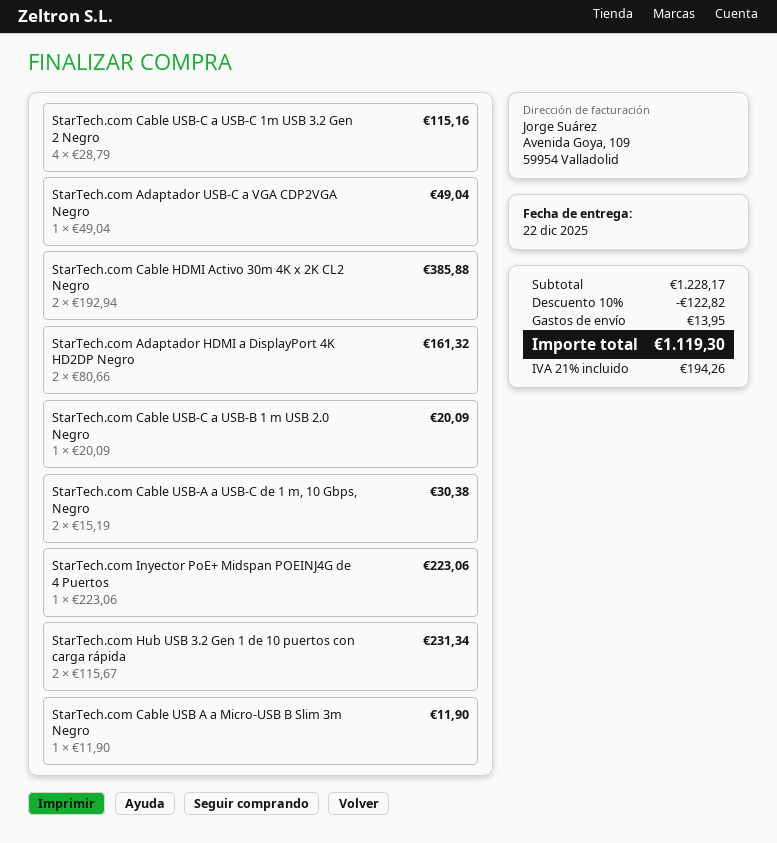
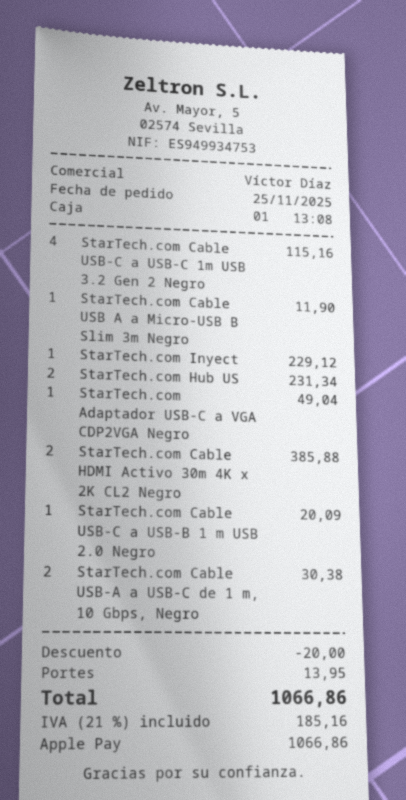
StarTech.com Adaptador HDMI a DisplayPort 4K HD2DP Negro: 2 for 161.32 -> none
StarTech.com Inyector PoE+ Midspan POEINJ4G de 4 Puertos: 1 for 223.06 -> 1 for 229.12
discount: 122.82 -> 20.00
tax: 21% = 194.26 -> 21% = 185.16
total: 1119.30 -> 1066.86

